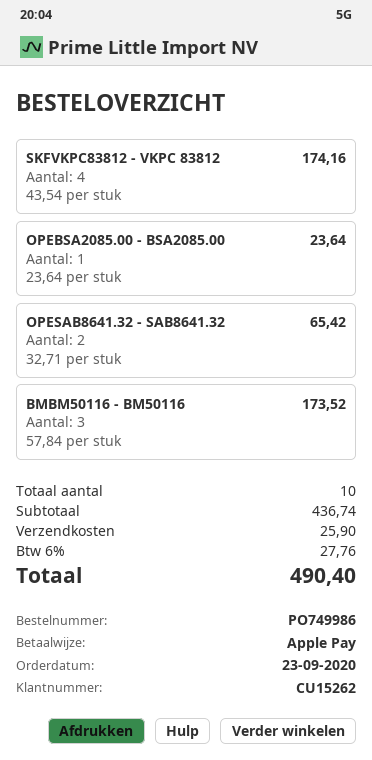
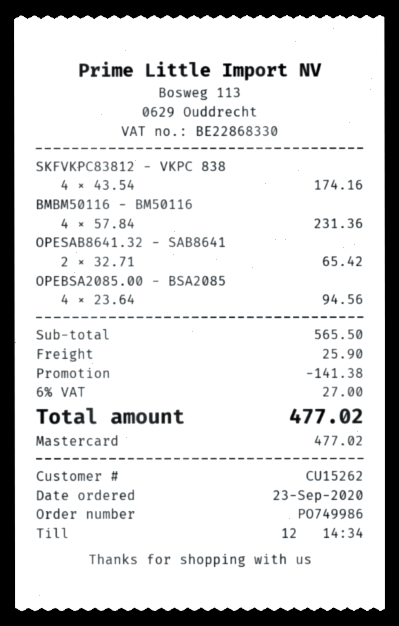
payment method: Apple Pay -> Mastercard
OPEBSA2085.00 - BSA2085.00: 1 x 23.64 = 23.64 -> 4 x 23.64 = 94.56
BMBM50116 - BM50116: 3 x 57.84 = 173.52 -> 4 x 57.84 = 231.36
subtotal: 436.74 -> 565.50
discount: none -> 141.38
tax: 6% = 27.76 -> 6% = 27.00
total: 490.40 -> 477.02

